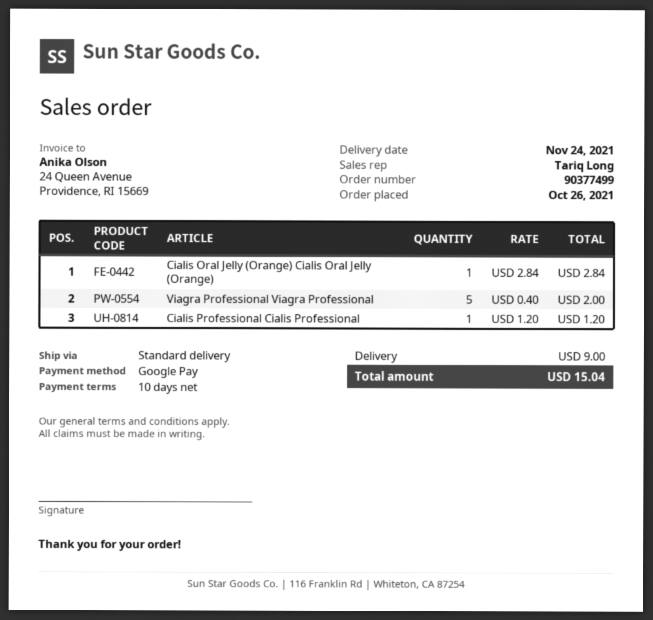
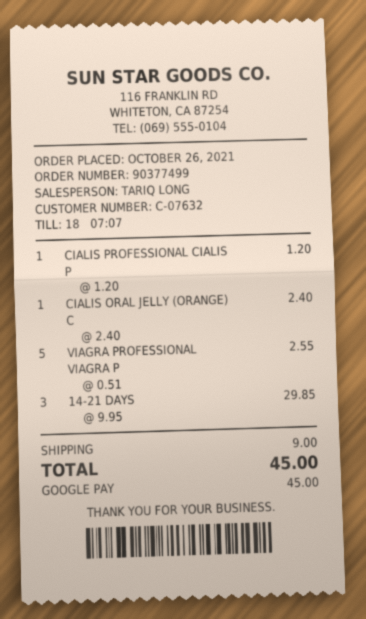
Cialis Oral Jelly (Orange) Cialis Oral Jelly (Orange): 1 x 2.84 = 2.84 -> 1 x 2.40 = 2.40
Viagra Professional Viagra Professional: 5 x 0.40 = 2.00 -> 5 x 0.51 = 2.55
14-21 DAYS: none -> 3 x 9.95 = 29.85
total: 15.04 -> 45.00

